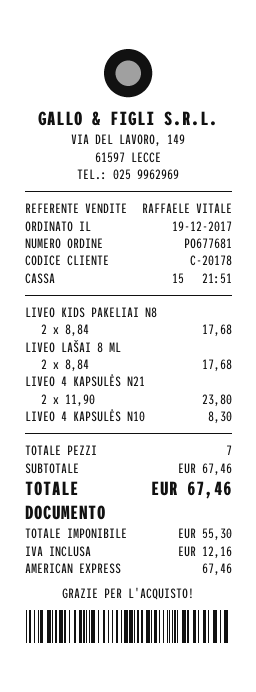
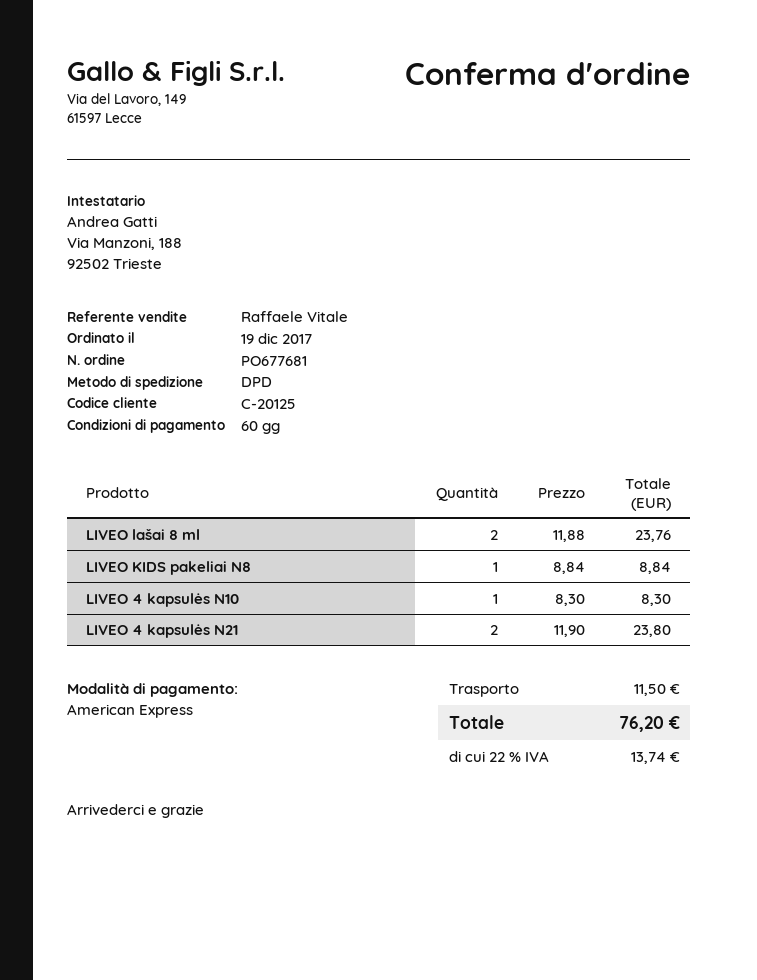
customer number: C-20178 -> C-20125
LIVEO KIDS PAKELIAI N8: 2 x 8.84 = 17.68 -> 1 x 8.84 = 8.84
LIVEO LAŠAI 8 ML: 2 x 8.84 = 17.68 -> 2 x 11.88 = 23.76
shipping: none -> 11.50
tax: 12.16 -> 13.74
total: 67.46 -> 76.20

